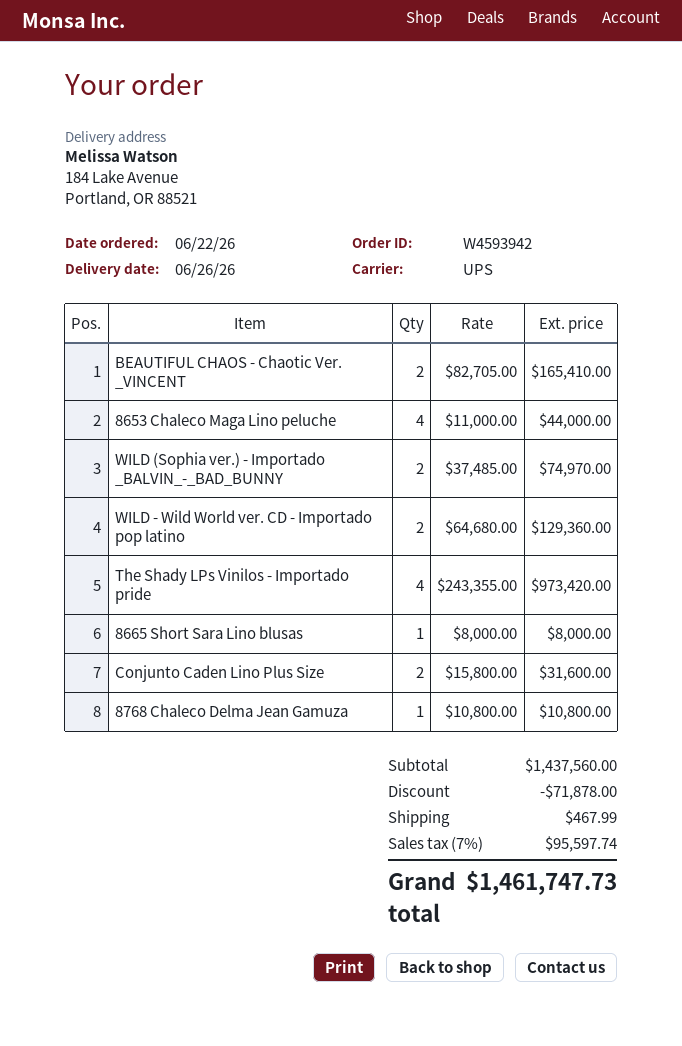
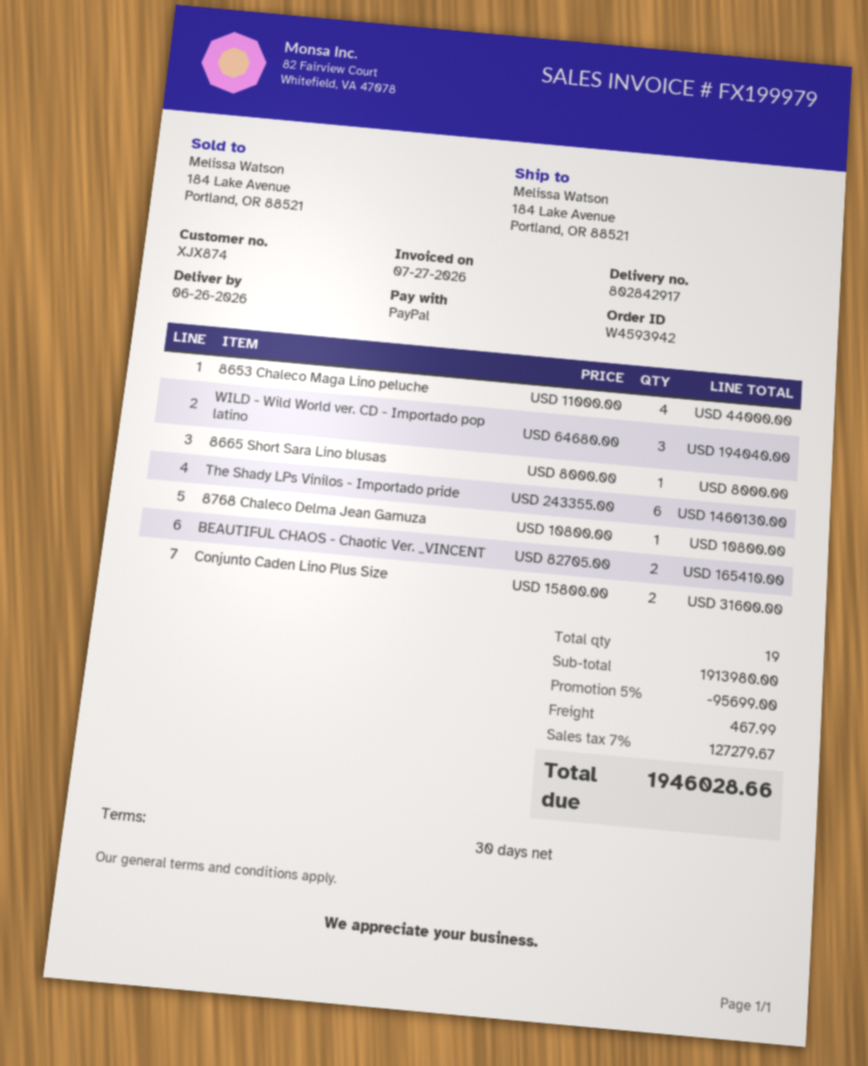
WILD (Sophia ver.) - Importado _BALVIN_-_BAD_BUNNY: 2 x 37485.00 = 74970.00 -> none
WILD - Wild World ver. CD - Importado pop latino: 2 x 64680.00 = 129360.00 -> 3 x 64680.00 = 194040.00
The Shady LPs Vinilos - Importado pride: 4 x 243355.00 = 973420.00 -> 6 x 243355.00 = 1460130.00
subtotal: 1437560.00 -> 1913980.00
discount: 71878.00 -> 95699.00
tax: 7% = 95597.74 -> 7% = 127279.67
total: 1461747.73 -> 1946028.66

